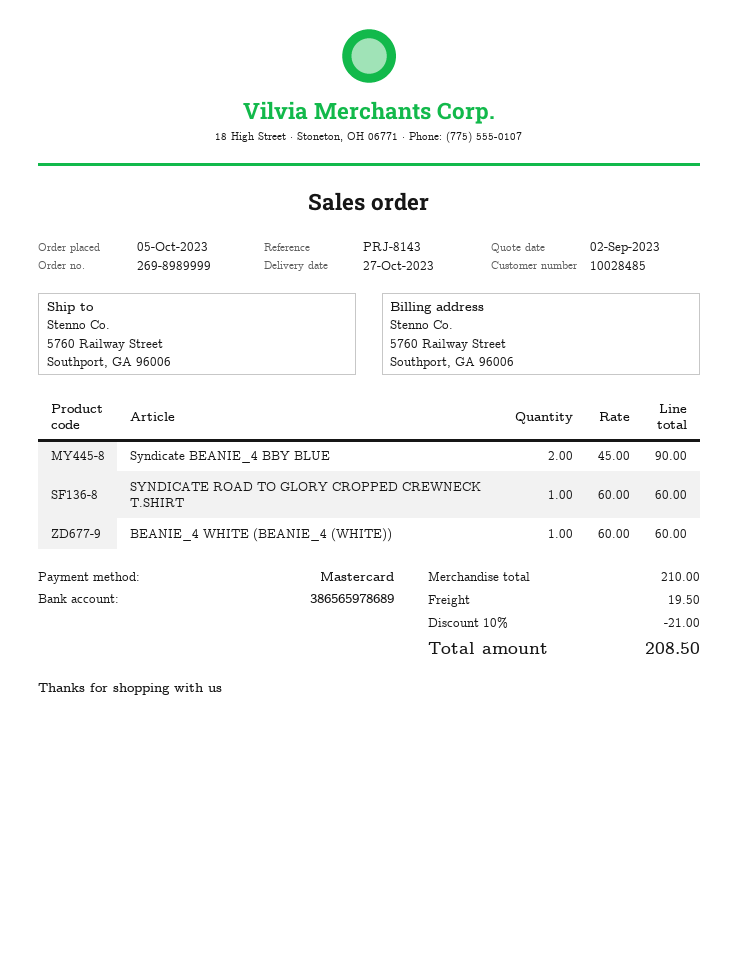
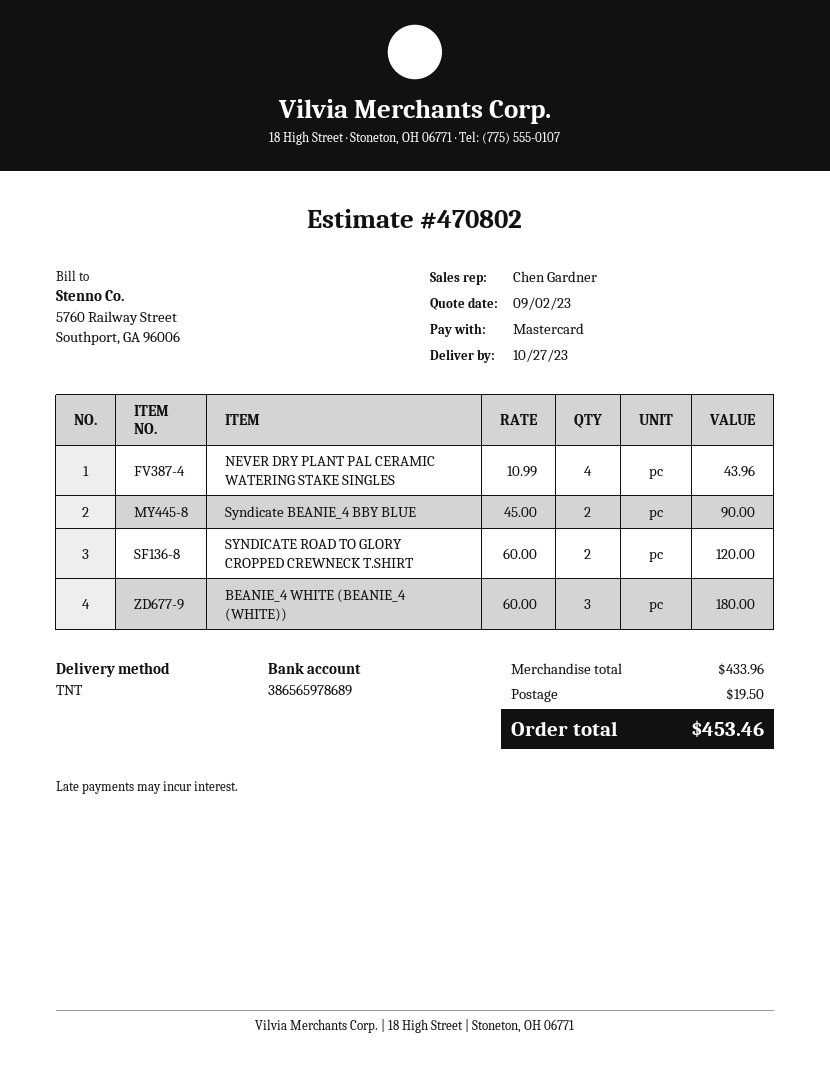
SYNDICATE ROAD TO GLORY CROPPED CREWNECK T.SHIRT: 1 x 60.00 = 60.00 -> 2 x 60.00 = 120.00
BEANIE_4 WHITE (BEANIE_4 (WHITE)): 1 x 60.00 = 60.00 -> 3 x 60.00 = 180.00
NEVER DRY PLANT PAL CERAMIC WATERING STAKE SINGLES: none -> 4 x 10.99 = 43.96
subtotal: 210.00 -> 433.96
discount: 10% = 21.00 -> none
total: 208.50 -> 453.46

